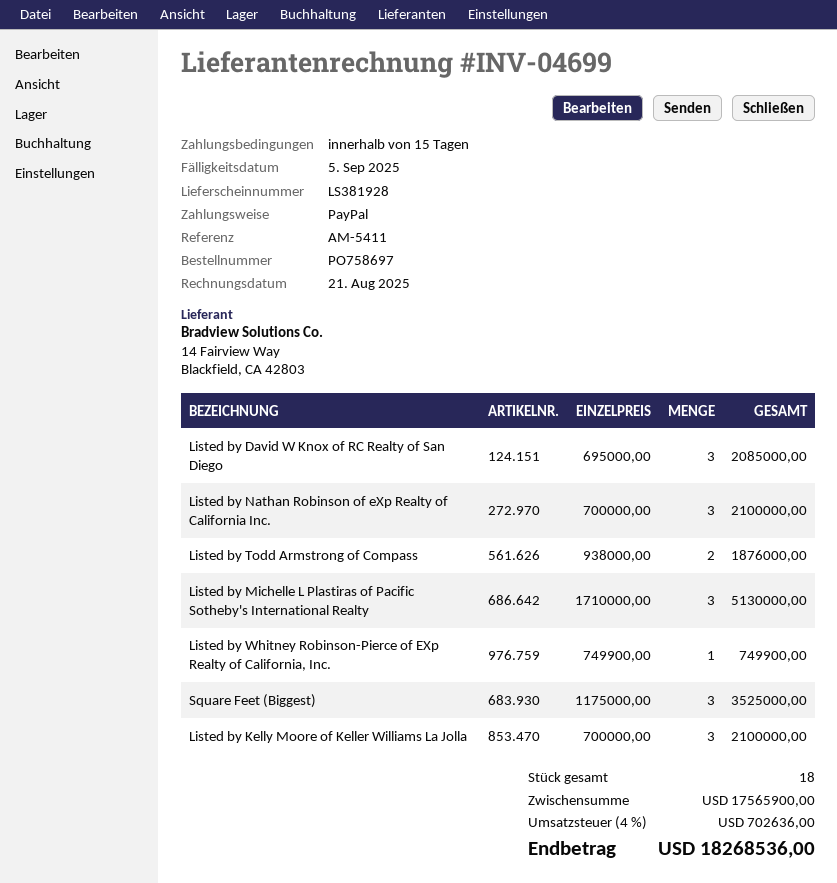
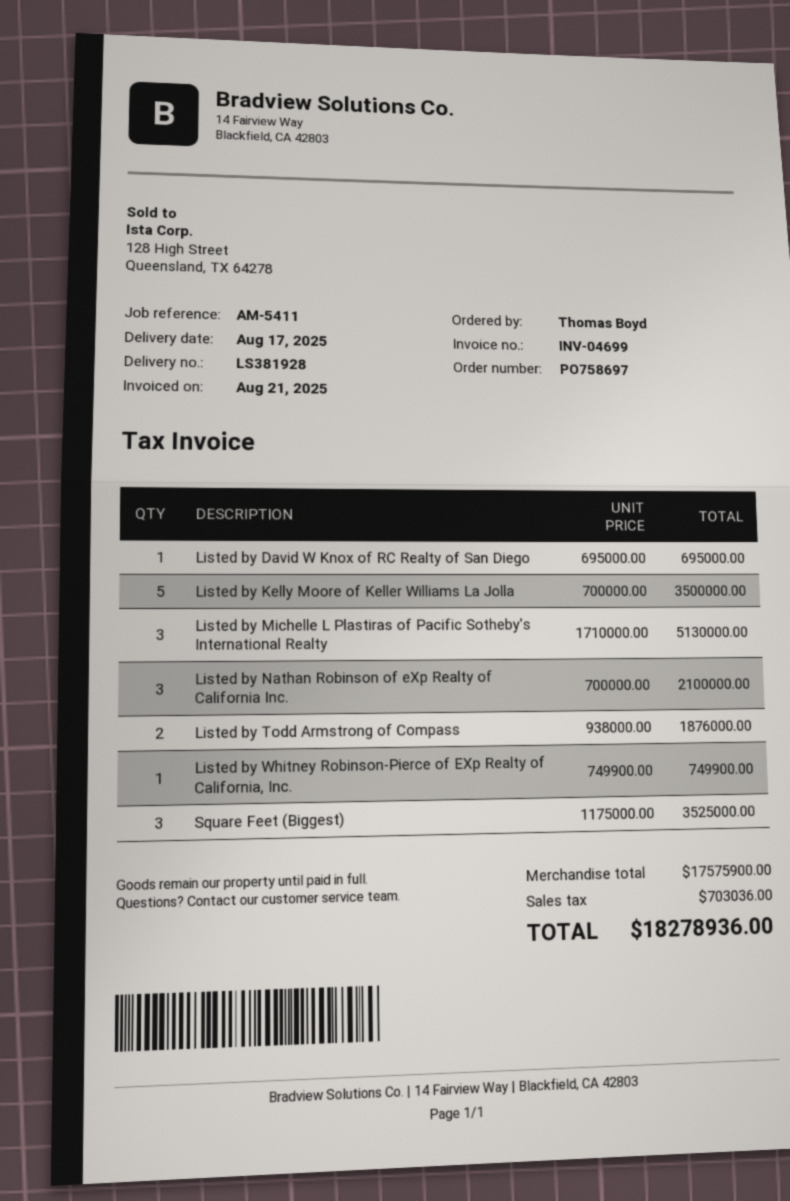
Listed by David W Knox of RC Realty of San Diego: 3 x 695000.00 = 2085000.00 -> 1 x 695000.00 = 695000.00
Listed by Kelly Moore of Keller Williams La Jolla: 3 x 700000.00 = 2100000.00 -> 5 x 700000.00 = 3500000.00
subtotal: 17565900.00 -> 17575900.00
tax: 702636.00 -> 703036.00
total: 18268536.00 -> 18278936.00

